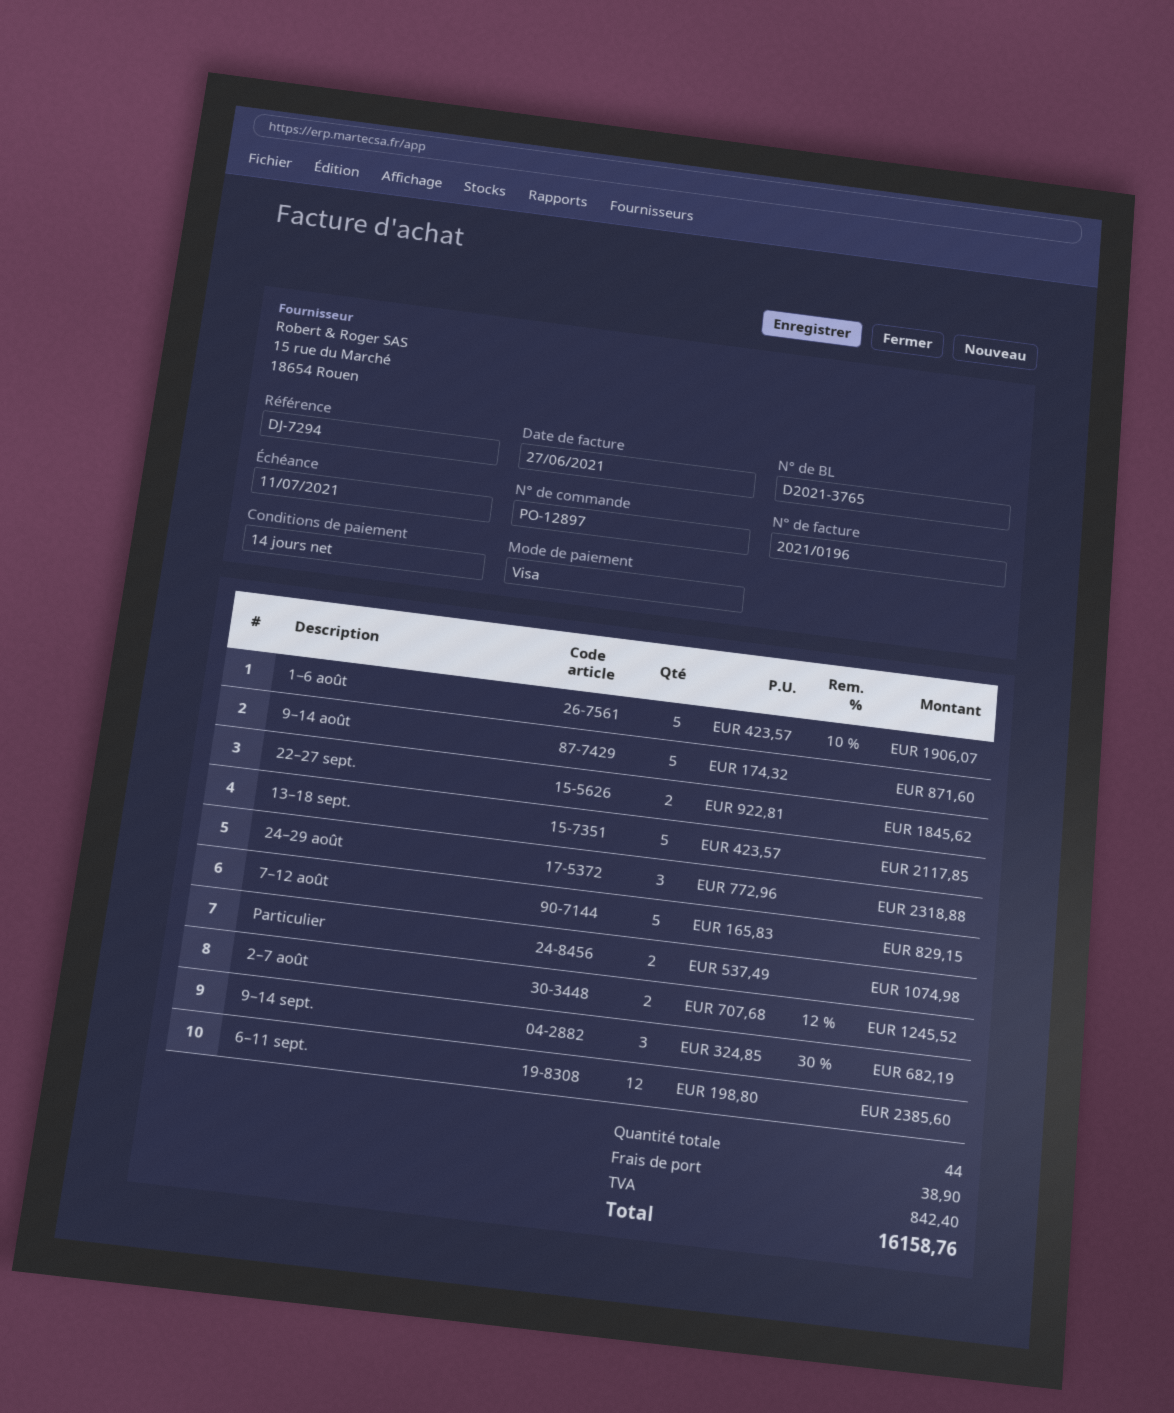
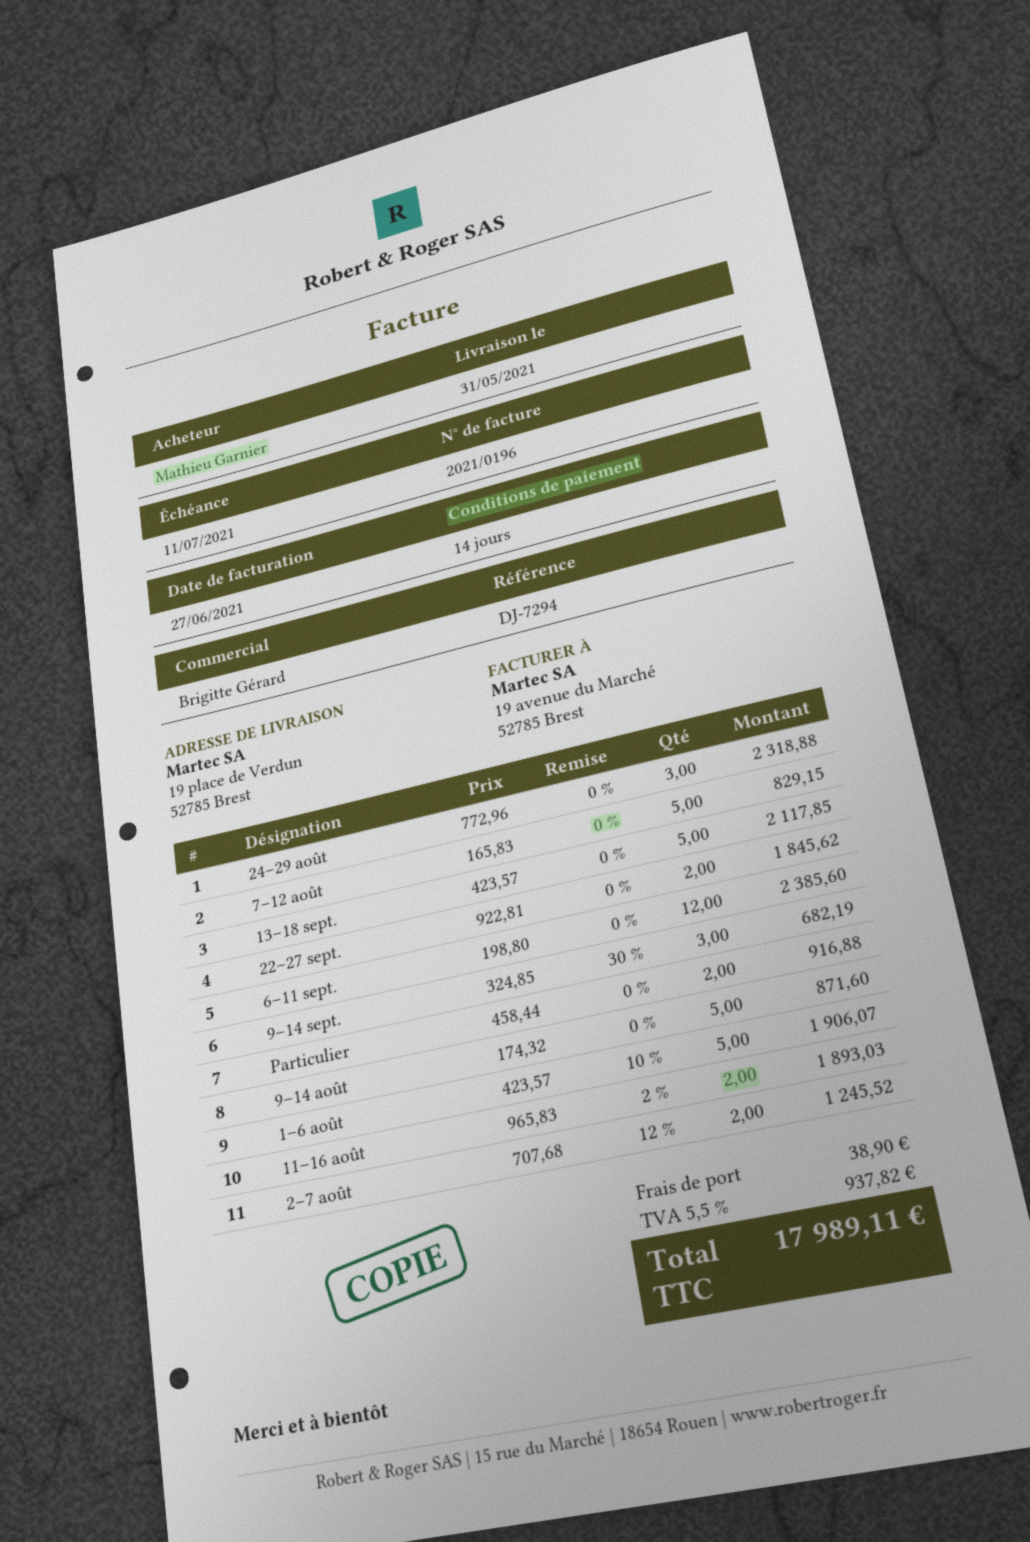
Particulier: 2 x 537.49 = 1074.98 -> 2 x 458.44 = 916.88
11–16 août: none -> 2 x 965.83 - 2% = 1893.03
tax: 842.40 -> 937.82
total: 16158.76 -> 17989.11

